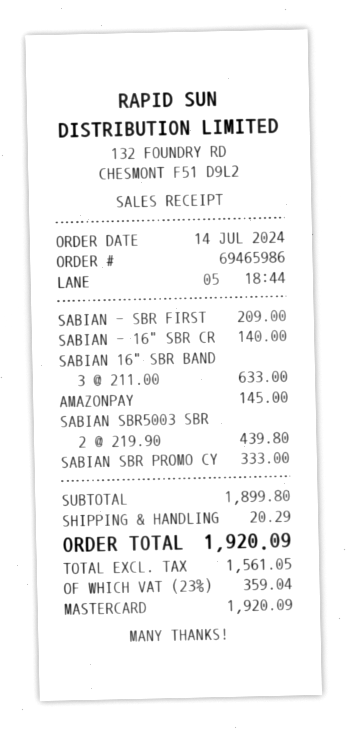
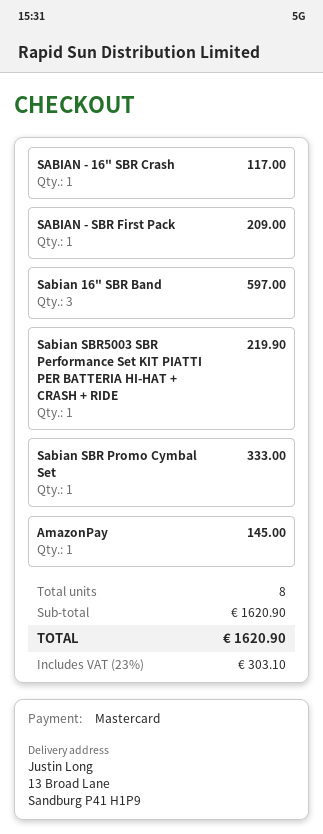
SABIAN - 16" SBR CR: 1 for 140.00 -> 1 for 117.00
SABIAN 16" SBR BAND: 3 for 633.00 -> 3 for 597.00
SABIAN SBR5003 SBR: 2 for 439.80 -> 1 for 219.90
subtotal: 1899.80 -> 1620.90
shipping: 20.29 -> none
tax: 23% = 359.04 -> 23% = 303.10
total: 1920.09 -> 1620.90

